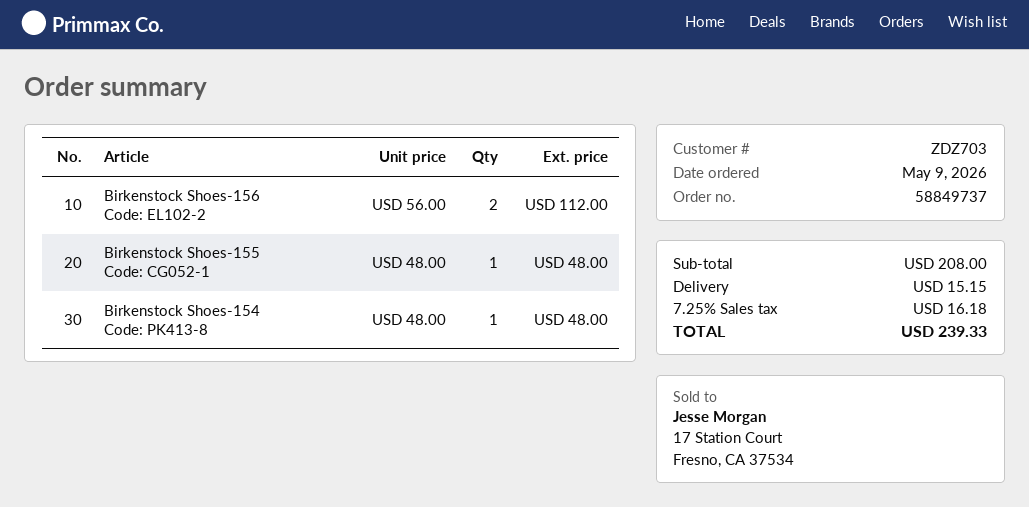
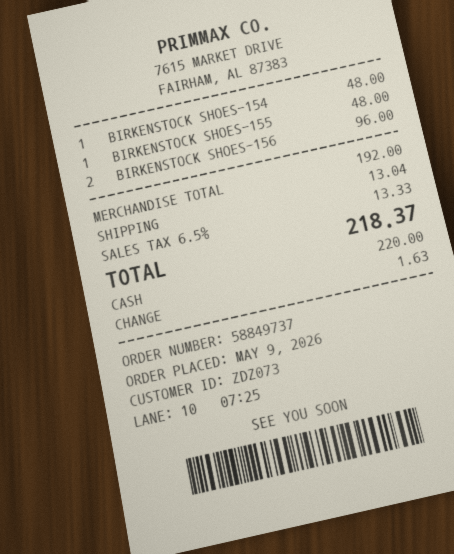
customer number: ZDZ703 -> ZDZ073
Birkenstock Shoes-156: 2 for 112.00 -> 2 for 96.00
subtotal: 208.00 -> 192.00
shipping: 15.15 -> 13.04
tax: 7.25% = 16.18 -> 6.5% = 13.33
total: 239.33 -> 218.37

